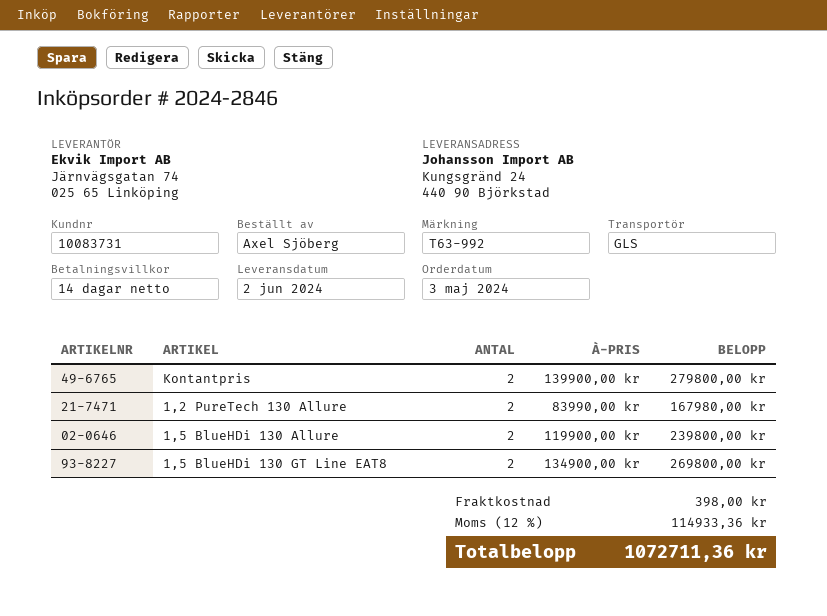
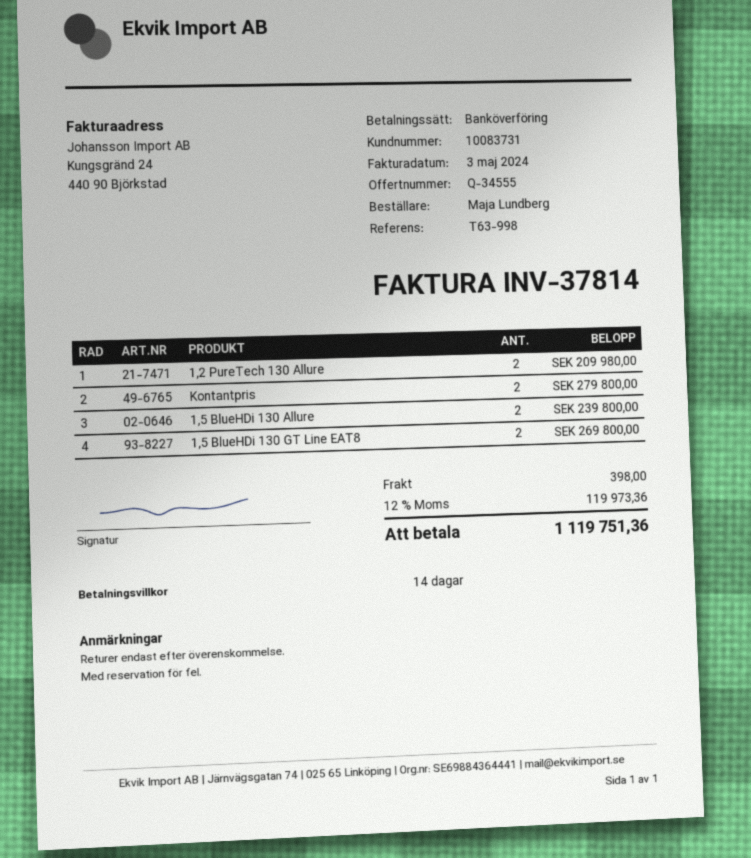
reference: T63-992 -> T63-998
ordered by: Axel Sjöberg -> Maja Lundberg
1,2 PureTech 130 Allure: 2 for 167980.00 -> 2 for 209980.00
tax: 12% = 114933.36 -> 12% = 119973.36
total: 1072711.36 -> 1119751.36

